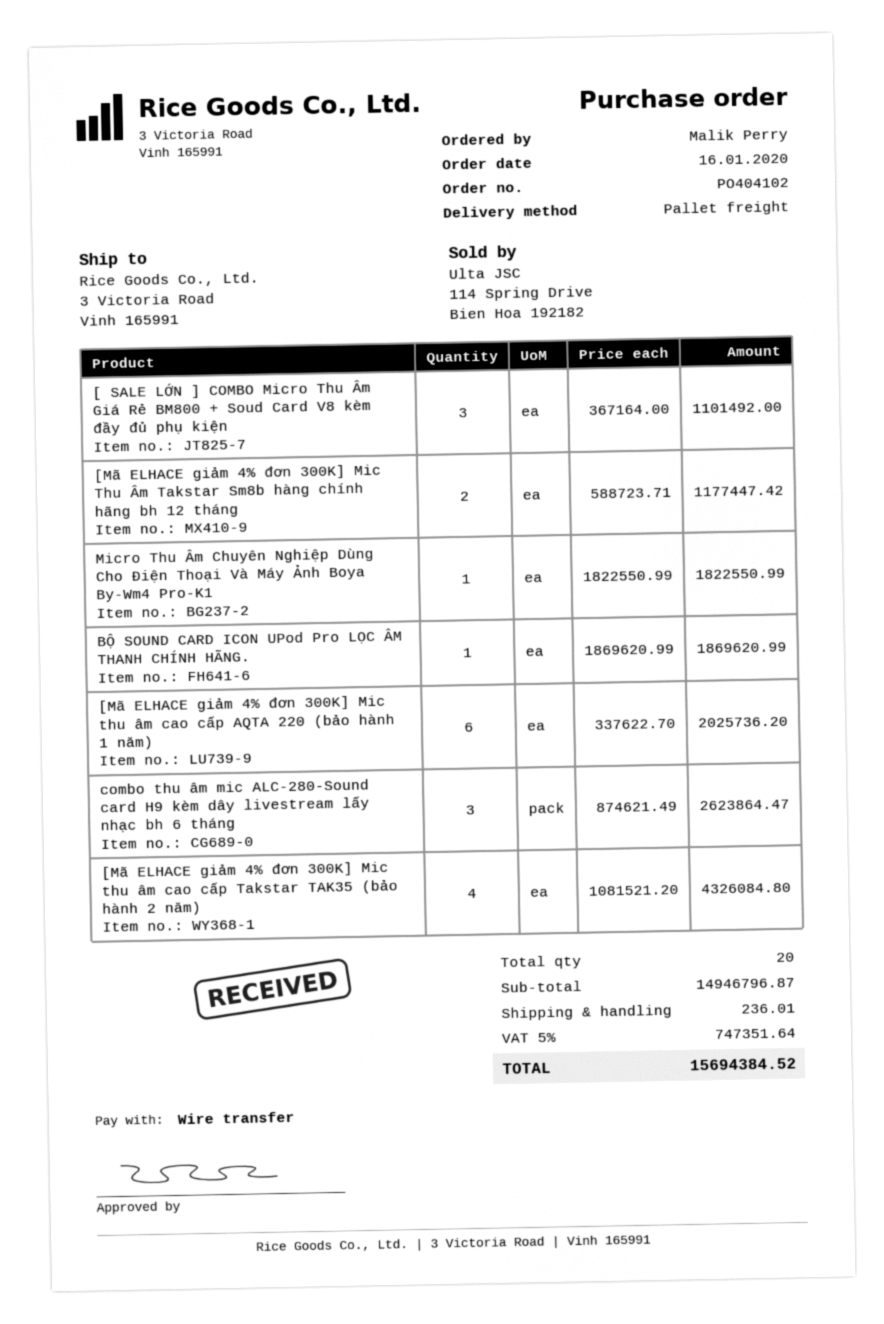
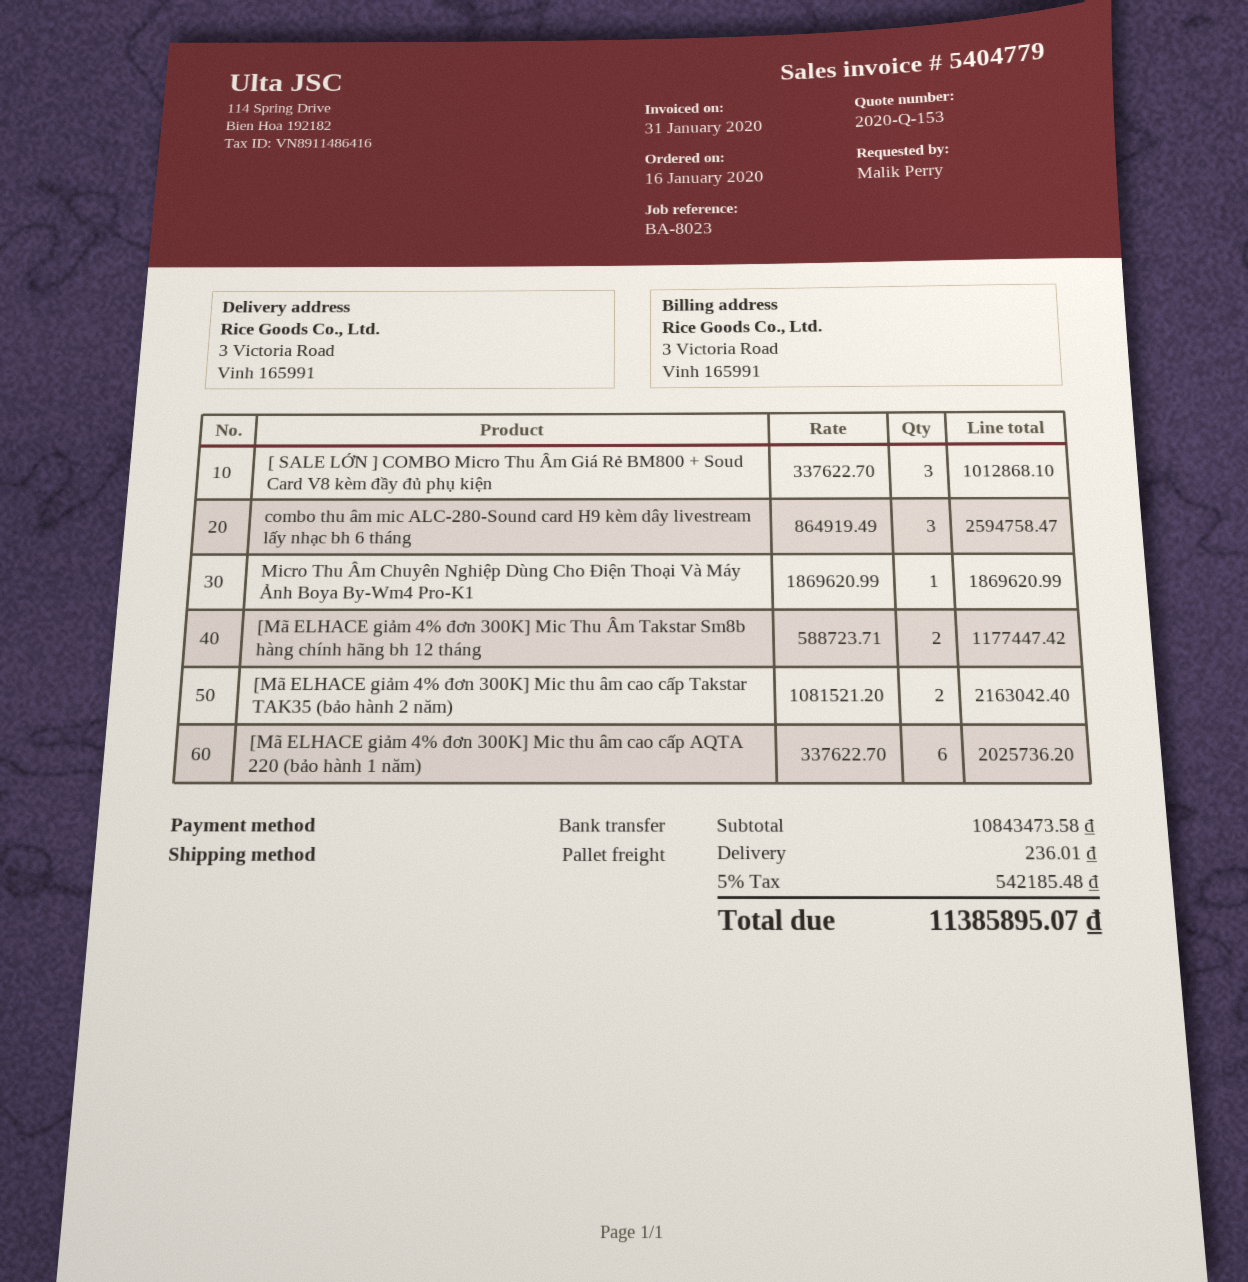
[ SALE LỚN ] COMBO Micro Thu Âm Giá Rẻ BM800 + Soud Card V8 kèm đầy đủ phụ kiện: 3 x 367164.00 = 1101492.00 -> 3 x 337622.70 = 1012868.10
Micro Thu Âm Chuyên Nghiệp Dùng Cho Điện Thoại Và Máy Ảnh Boya By-Wm4 Pro-K1: 1 x 1822550.99 = 1822550.99 -> 1 x 1869620.99 = 1869620.99
BỘ SOUND CARD ICON UPod Pro LỌC ÂM THANH CHÍNH HÃNG.: 1 x 1869620.99 = 1869620.99 -> none
combo thu âm mic ALC-280-Sound card H9 kèm dây livestream lấy nhạc bh 6 tháng: 3 x 874621.49 = 2623864.47 -> 3 x 864919.49 = 2594758.47
[Mã ELHACE giảm 4% đơn 300K] Mic thu âm cao cấp Takstar TAK35 (bảo hành 2 năm): 4 x 1081521.20 = 4326084.80 -> 2 x 1081521.20 = 2163042.40
subtotal: 14946796.87 -> 10843473.58
tax: 5% = 747351.64 -> 5% = 542185.48
total: 15694384.52 -> 11385895.07

